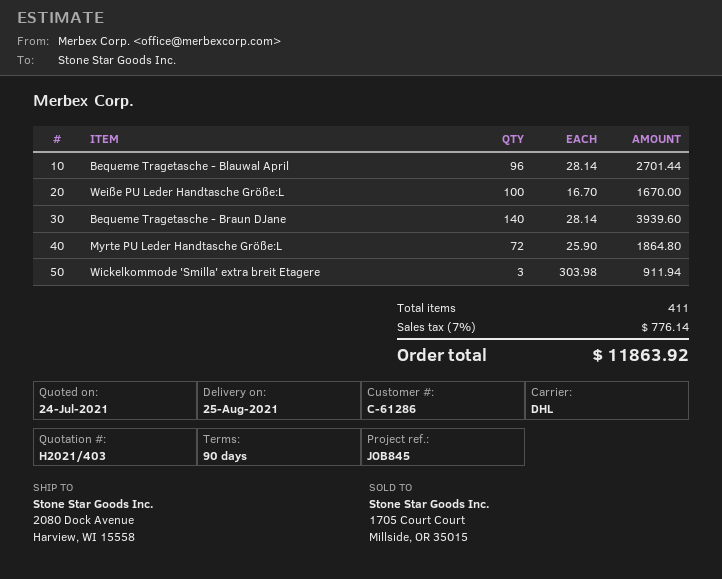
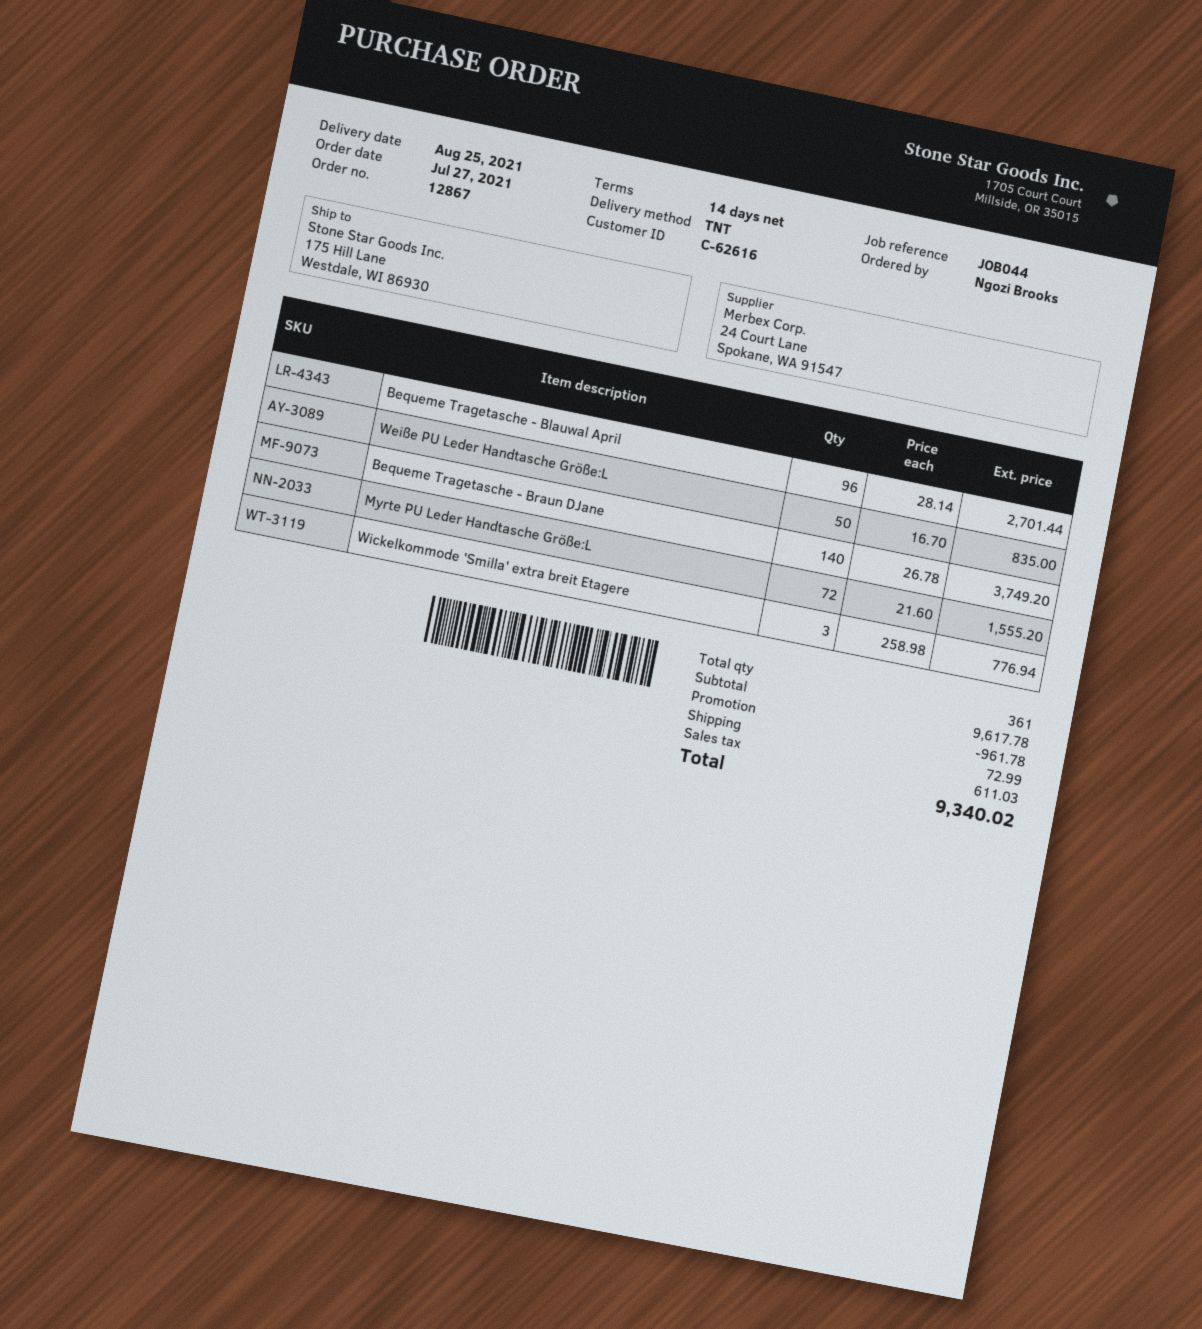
payment terms: 90 days -> 14 days
customer number: C-61286 -> C-62616
reference: JOB845 -> JOB044
shipping method: DHL -> TNT
ship to: 2080 Dock Avenue, Harview, WI 15558 -> 175 Hill Lane, Westdale, WI 86930
Weiße PU Leder Handtasche Größe:L: 100 x 16.70 = 1670.00 -> 50 x 16.70 = 835.00
Bequeme Tragetasche - Braun DJane: 140 x 28.14 = 3939.60 -> 140 x 26.78 = 3749.20
Myrte PU Leder Handtasche Größe:L: 72 x 25.90 = 1864.80 -> 72 x 21.60 = 1555.20
Wickelkommode 'Smilla' extra breit Etagere: 3 x 303.98 = 911.94 -> 3 x 258.98 = 776.94
total quantity: 411 -> 361
discount: none -> 961.78
shipping: none -> 72.99
tax: 776.14 -> 611.03
total: 11863.92 -> 9340.02

